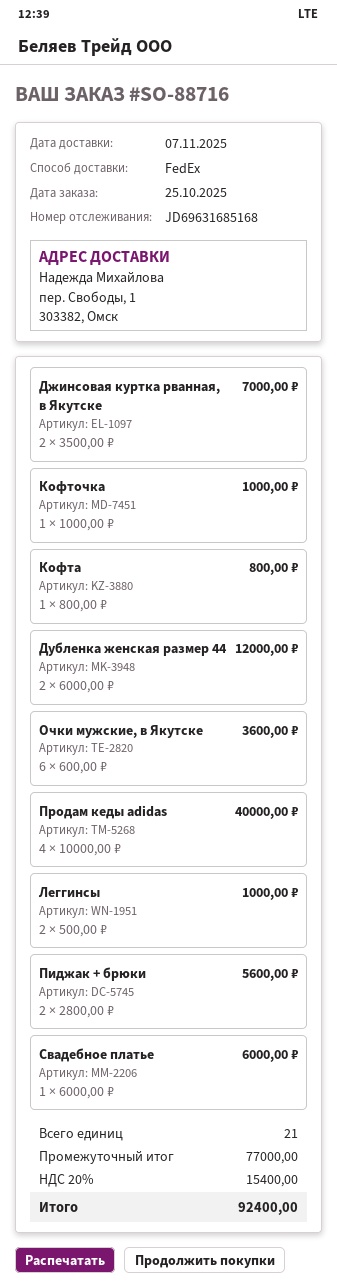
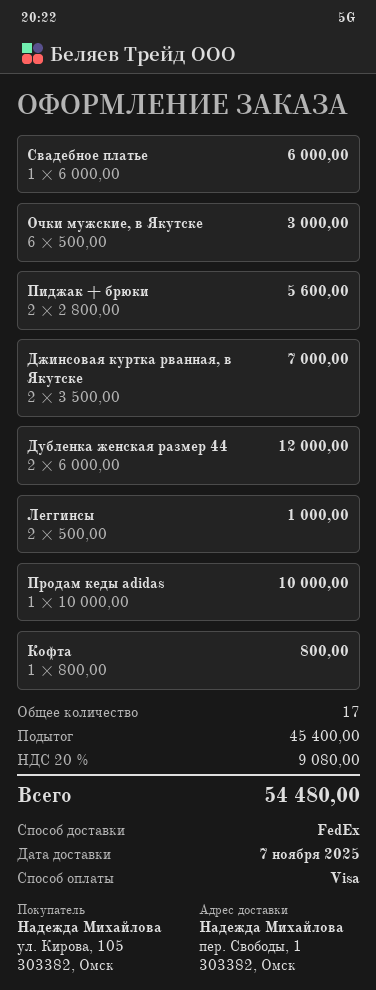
Кофточка: 1 x 1000.00 = 1000.00 -> none
Очки мужские, в Якутске: 6 x 600.00 = 3600.00 -> 6 x 500.00 = 3000.00
Продам кеды adidas: 4 x 10000.00 = 40000.00 -> 1 x 10000.00 = 10000.00
total quantity: 21 -> 17
subtotal: 77000.00 -> 45400.00
tax: 20% = 15400.00 -> 20% = 9080.00
total: 92400.00 -> 54480.00

